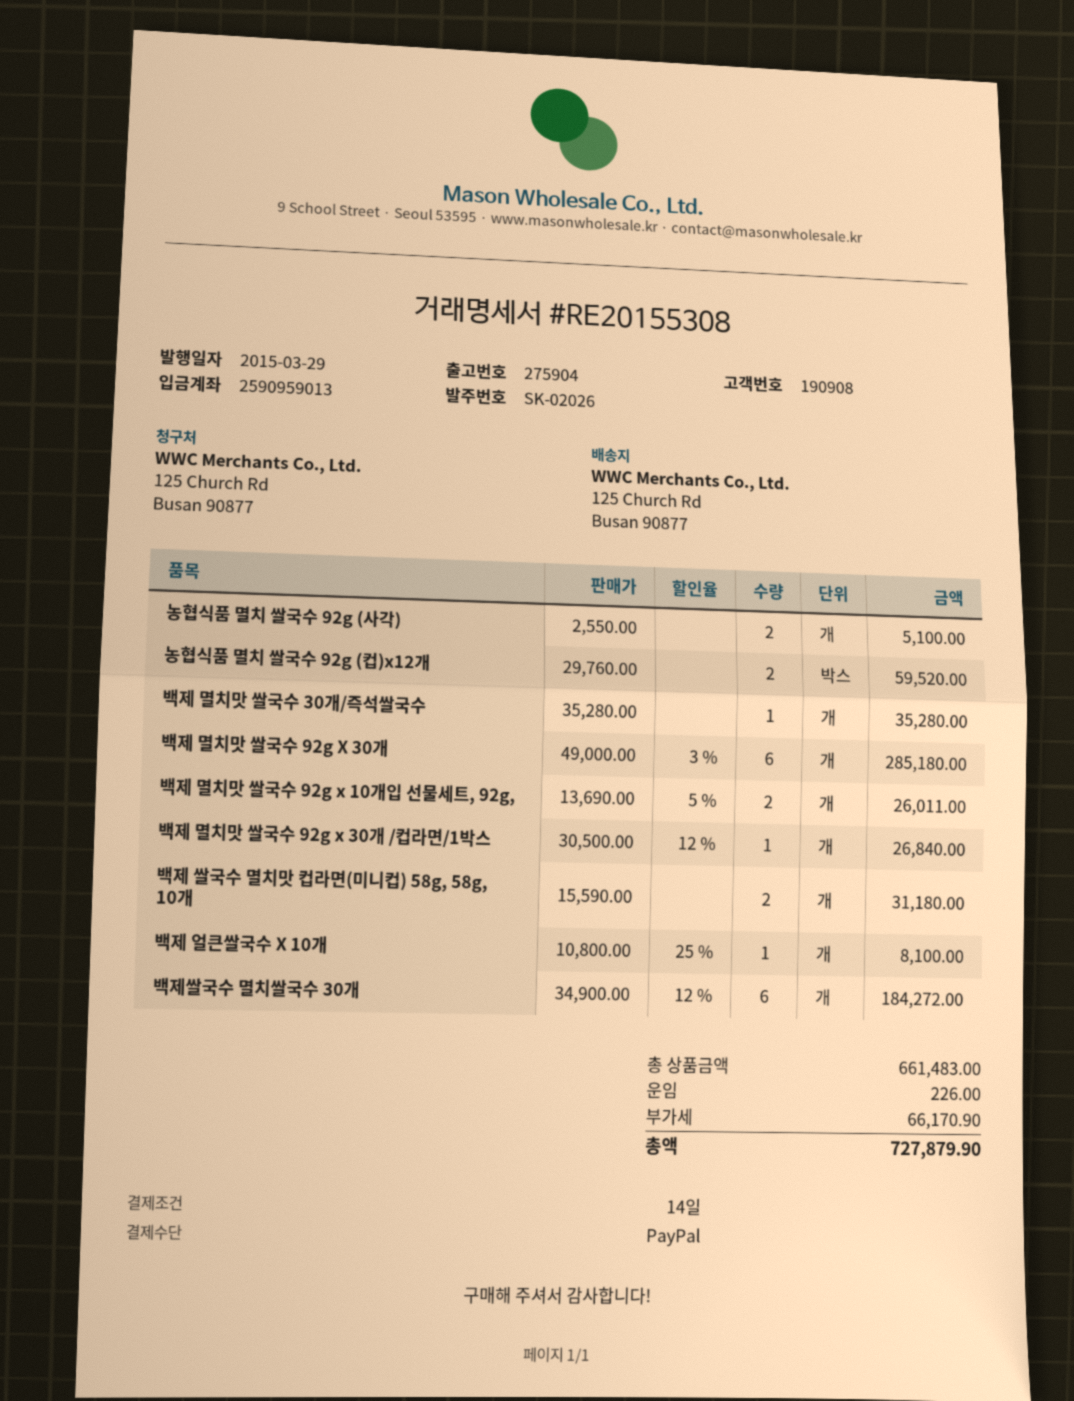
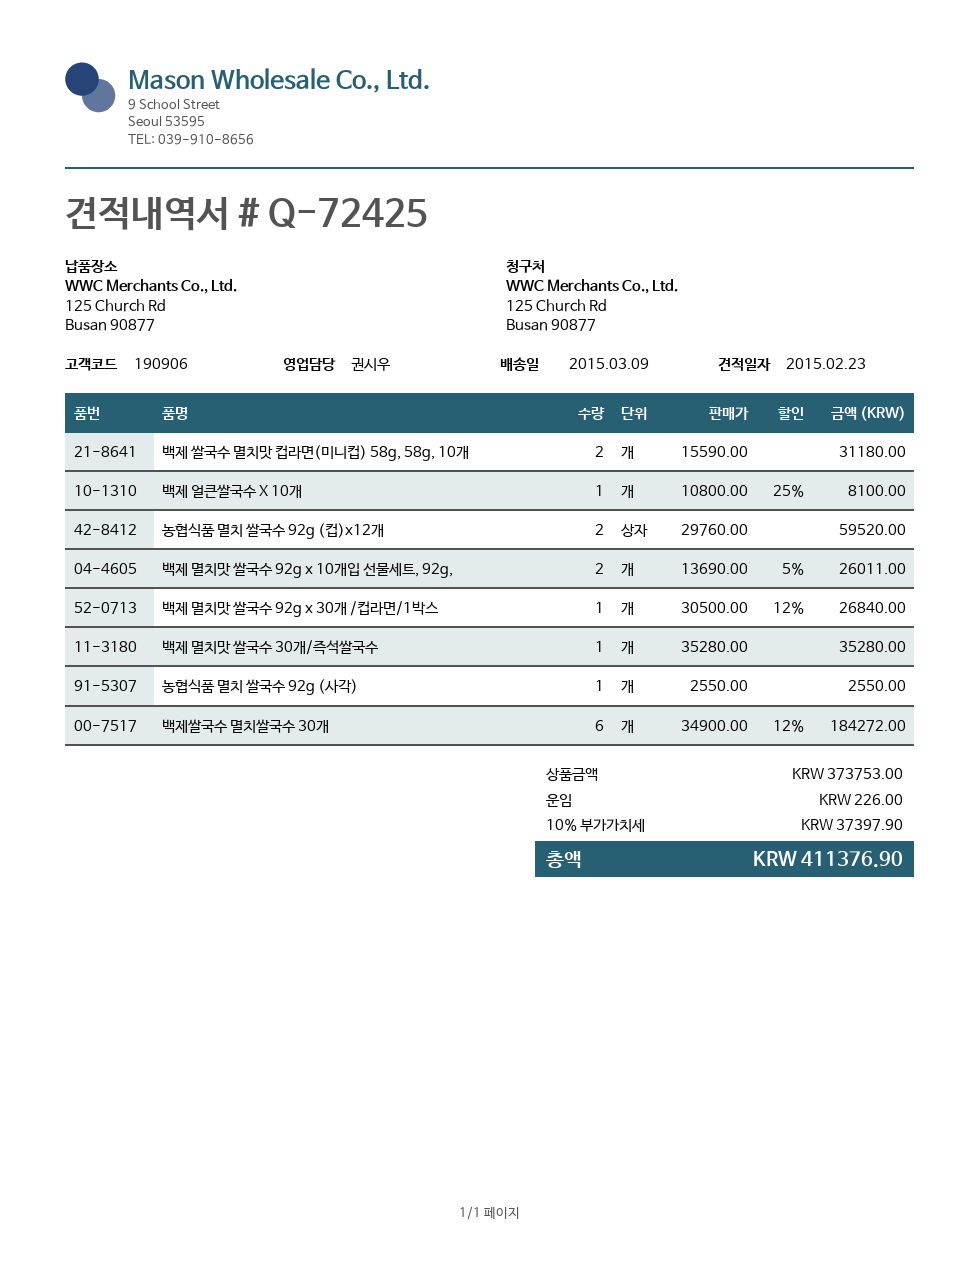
customer number: 190908 -> 190906
농협식품 멸치 쌀국수 92g (사각): 2 x 2550.00 = 5100.00 -> 1 x 2550.00 = 2550.00
백제 멸치맛 쌀국수 92g X 30개: 6 x 49000.00 - 3% = 285180.00 -> none
subtotal: 661483.00 -> 373753.00
tax: 66170.90 -> 37397.90
total: 727879.90 -> 411376.90

